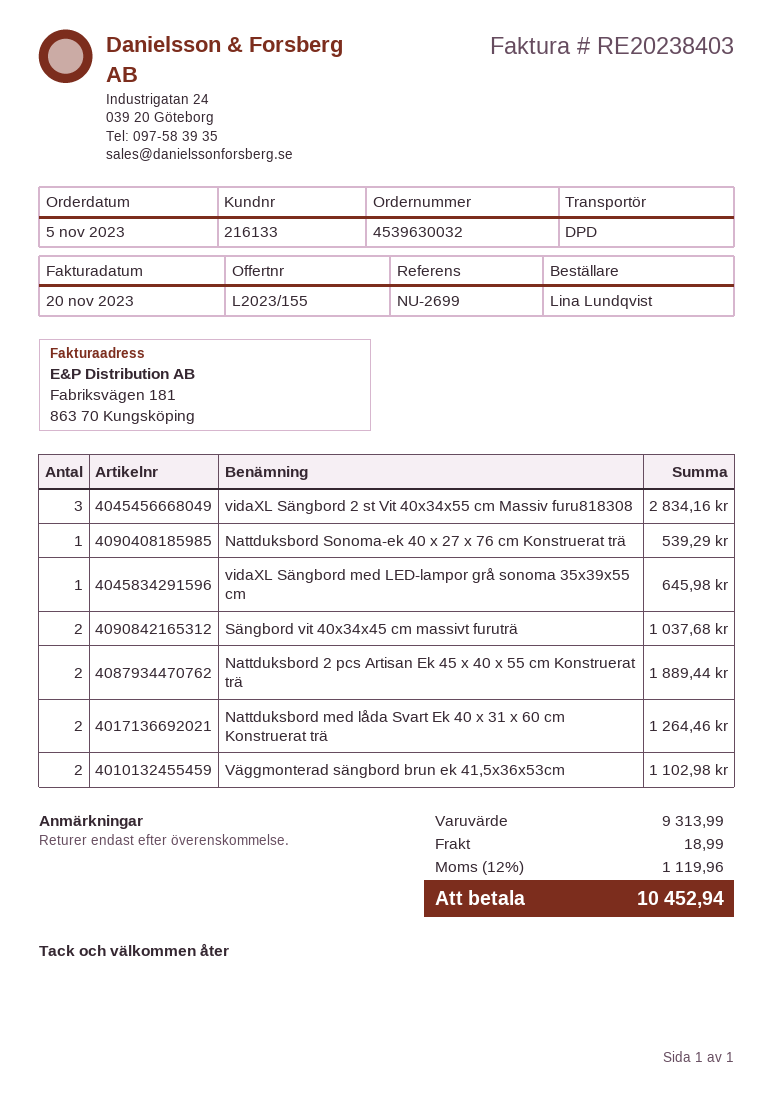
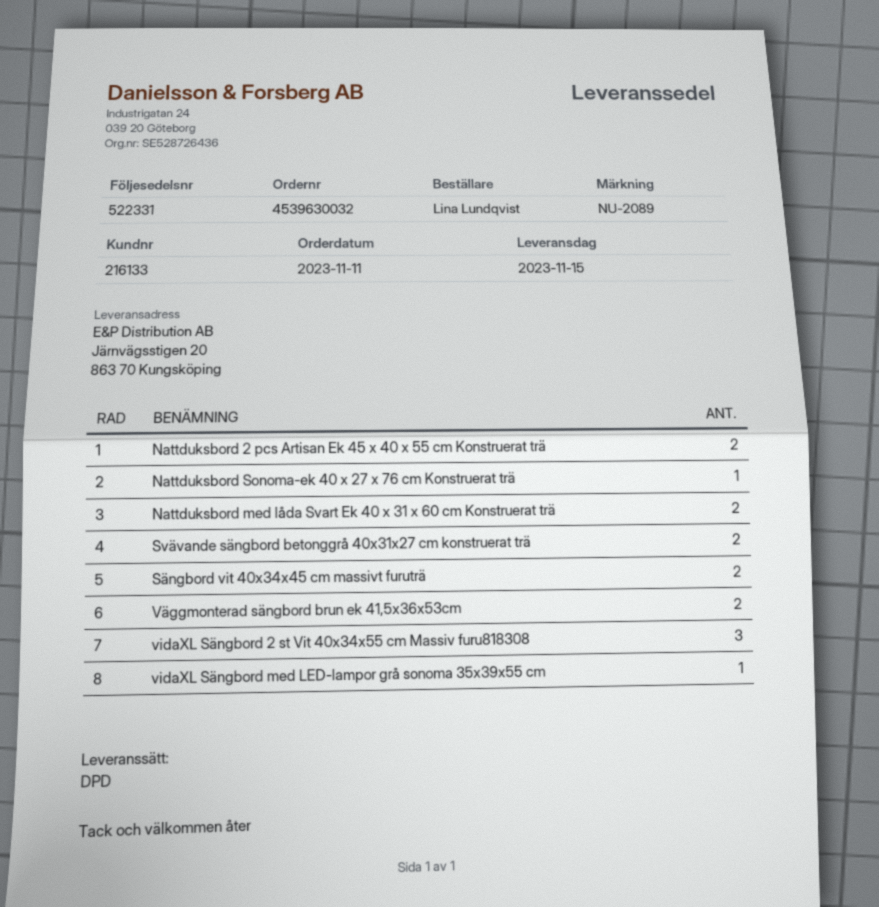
order date: 2023-11-05 -> 2023-11-11
reference: NU-2699 -> NU-2089
Svävande sängbord betonggrå 40x31x27 cm konstruerat trä: none -> 2

